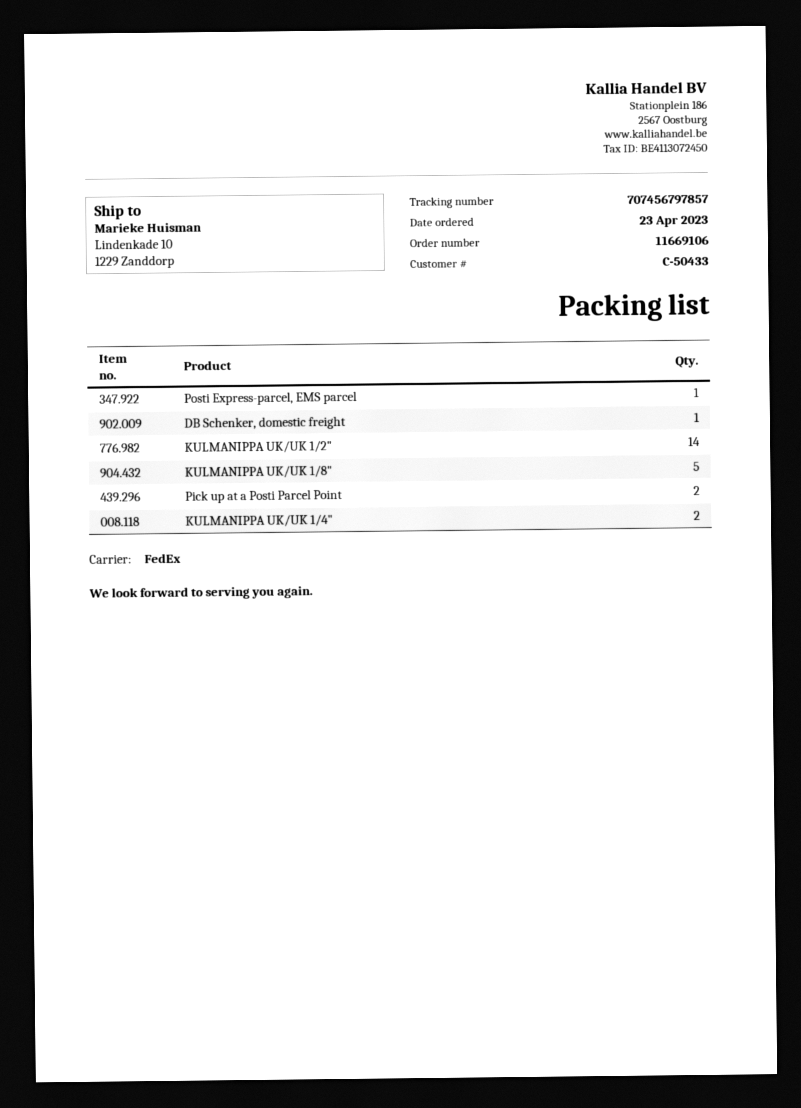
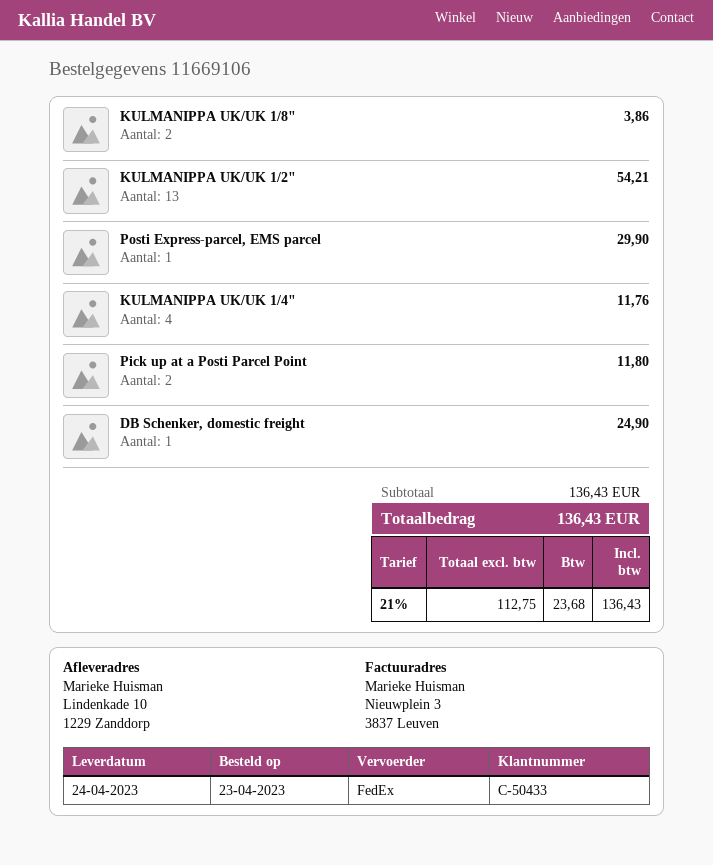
KULMANIPPA UK/UK 1/2": 14 -> 13
KULMANIPPA UK/UK 1/8": 5 -> 2
KULMANIPPA UK/UK 1/4": 2 -> 4

